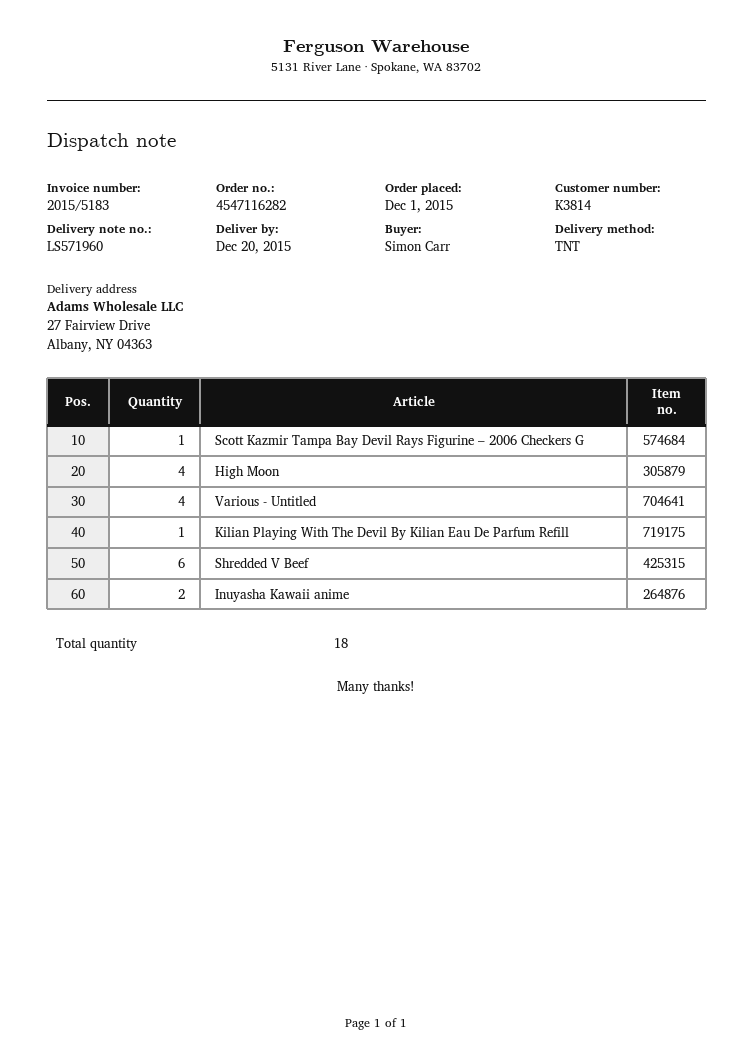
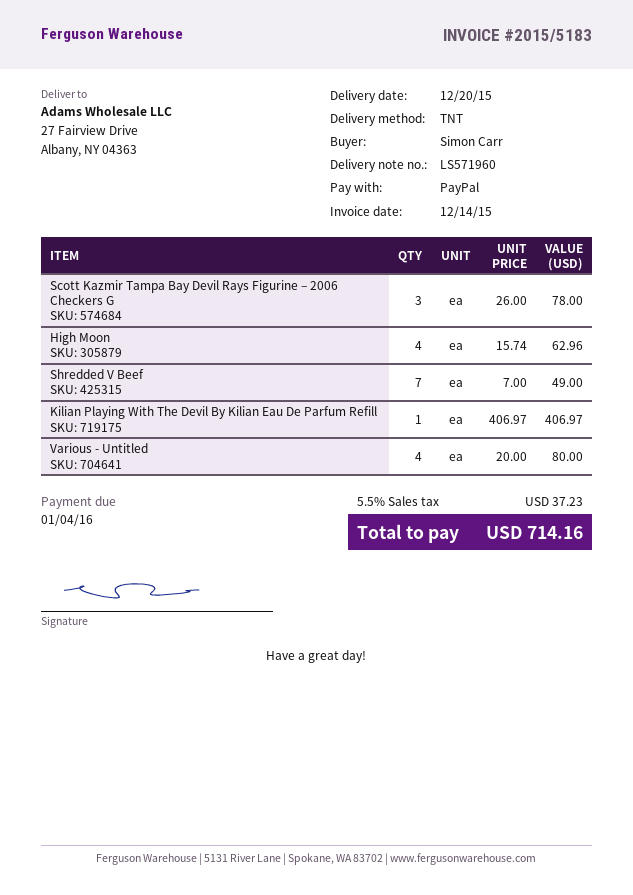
Scott Kazmir Tampa Bay Devil Rays Figurine – 2006 Checkers G: 1 -> 3
Shredded V Beef: 6 -> 7
Inuyasha Kawaii anime: 2 -> none

